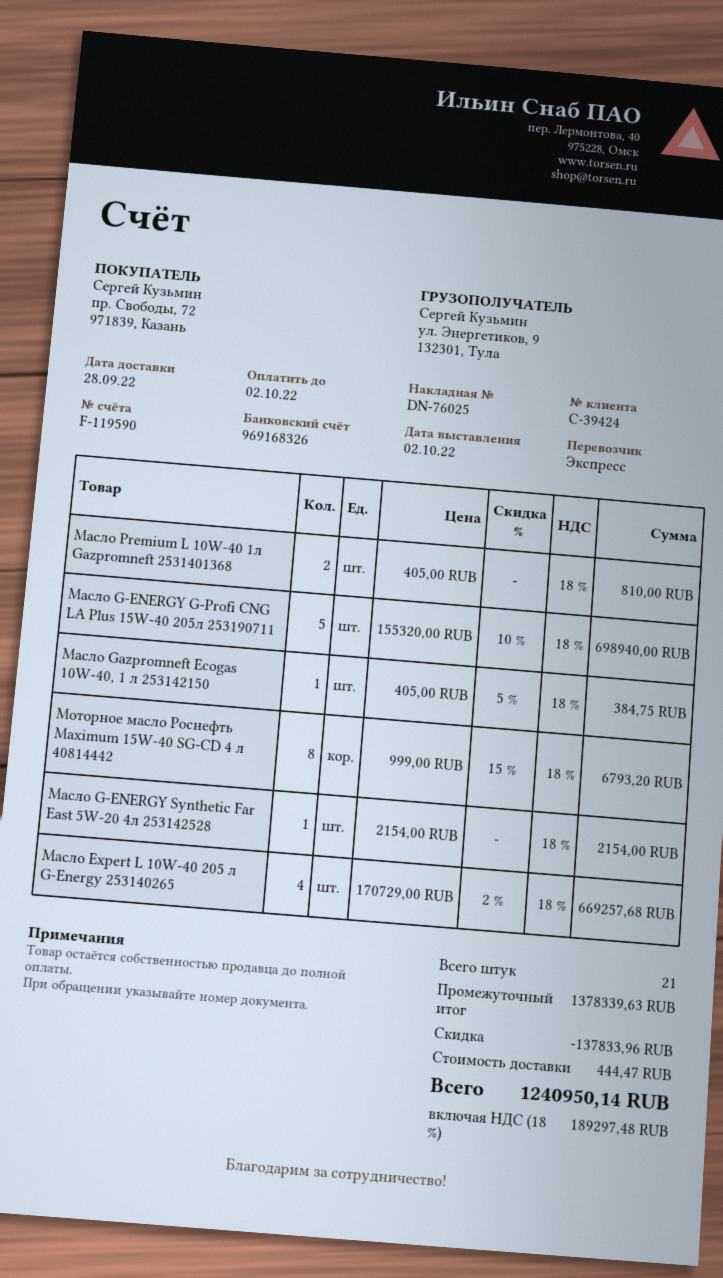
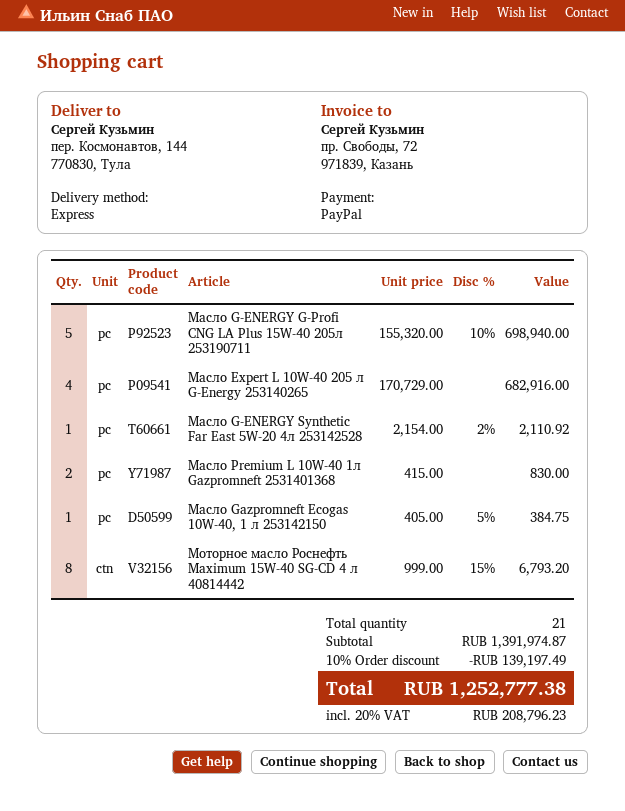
ship to: ул. Энергетиков, 9, 132301, Тула -> пер. Космонавтов, 144, 770830, Тула
Масло Premium L 10W-40 1л Gazpromneft 2531401368: 2 x 405.00 = 810.00 -> 2 x 415.00 = 830.00
Масло G-ENERGY Synthetic Far East 5W-20 4л 253142528: 1 x 2154.00 = 2154.00 -> 1 x 2154.00 - 2% = 2110.92
Масло Expert L 10W-40 205 л G-Energy 253140265: 4 x 170729.00 - 2% = 669257.68 -> 4 x 170729.00 = 682916.00
subtotal: 1378339.63 -> 1391974.87
discount: 137833.96 -> 139197.49
shipping: 444.47 -> none
tax: 18% = 189297.48 -> 20% = 208796.23
total: 1240950.14 -> 1252777.38

